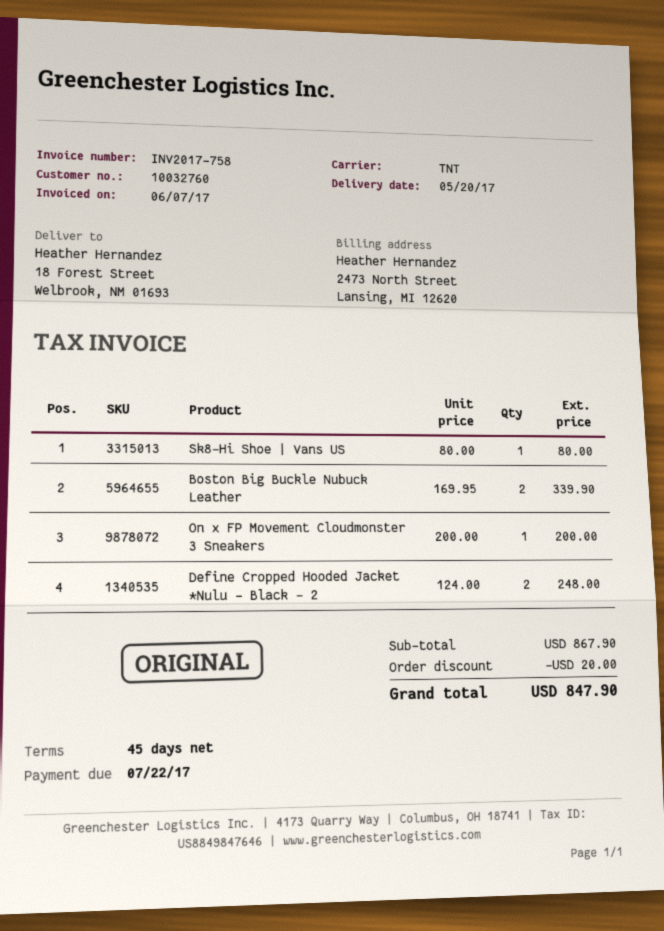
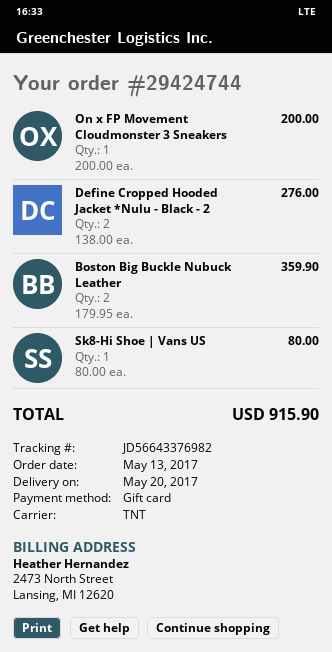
Boston Big Buckle Nubuck Leather: 2 x 169.95 = 339.90 -> 2 x 179.95 = 359.90
Define Cropped Hooded Jacket *Nulu - Black - 2: 2 x 124.00 = 248.00 -> 2 x 138.00 = 276.00
discount: 20.00 -> none
total: 847.90 -> 915.90

